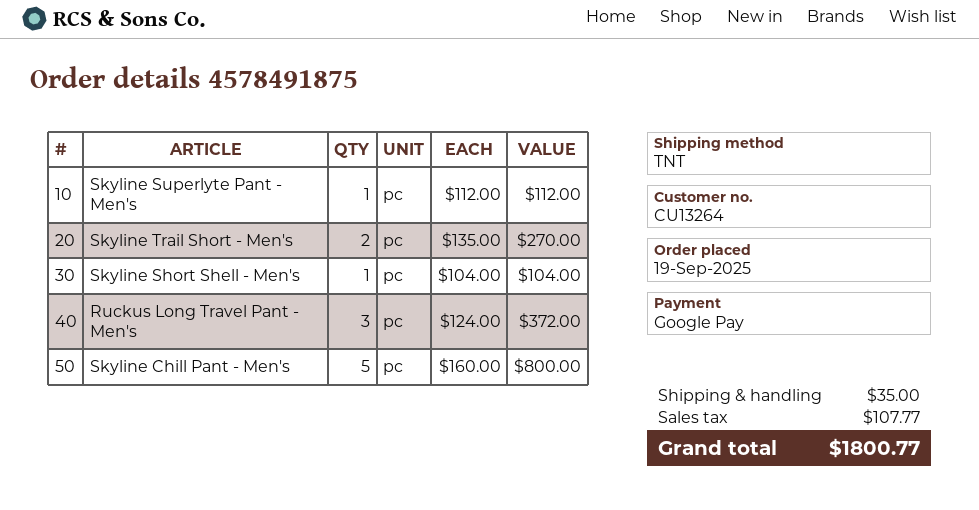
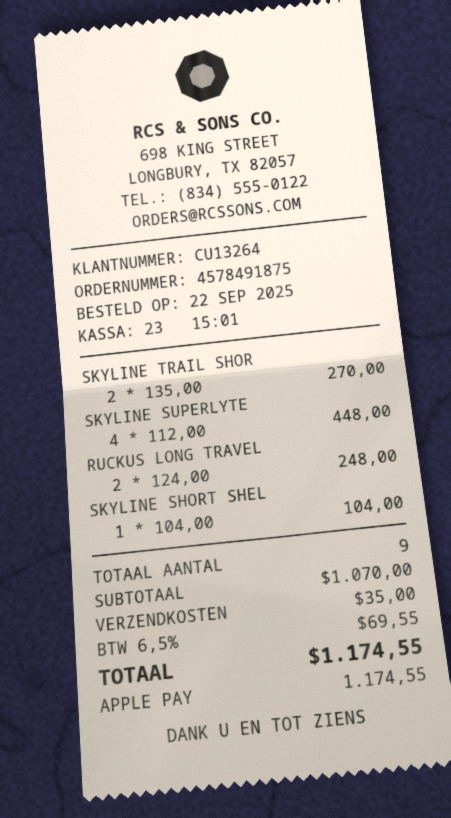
order date: 2025-09-19 -> 2025-09-22
payment method: Google Pay -> Apple Pay
Skyline Superlyte Pant - Men's: 1 x 112.00 = 112.00 -> 4 x 112.00 = 448.00
Ruckus Long Travel Pant - Men's: 3 x 124.00 = 372.00 -> 2 x 124.00 = 248.00
Skyline Chill Pant - Men's: 5 x 160.00 = 800.00 -> none
tax: 107.77 -> 69.55
total: 1800.77 -> 1174.55

